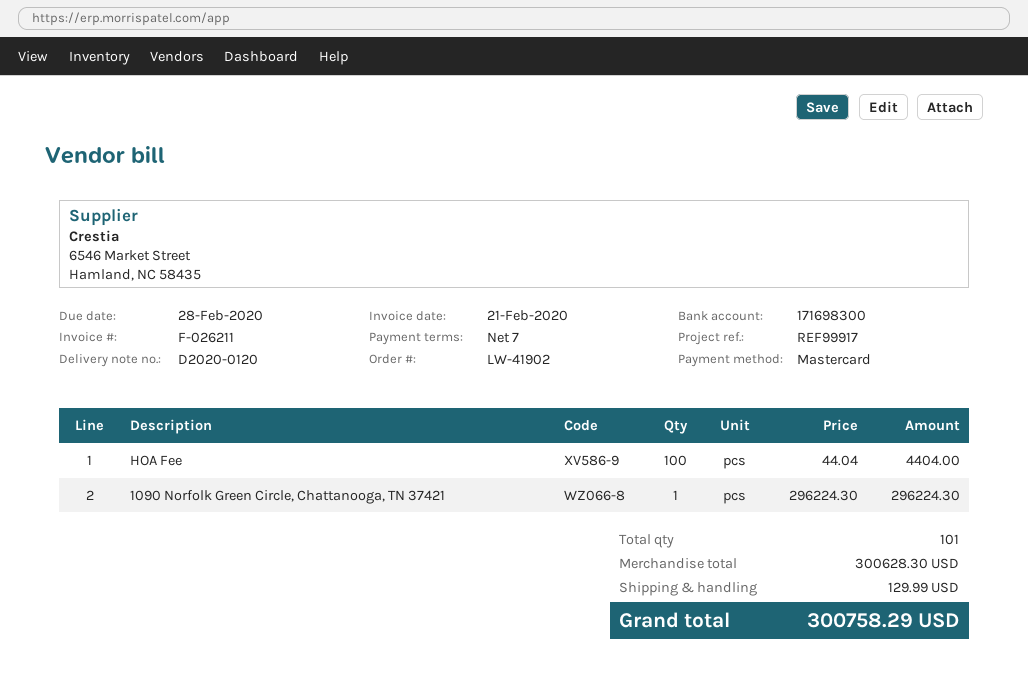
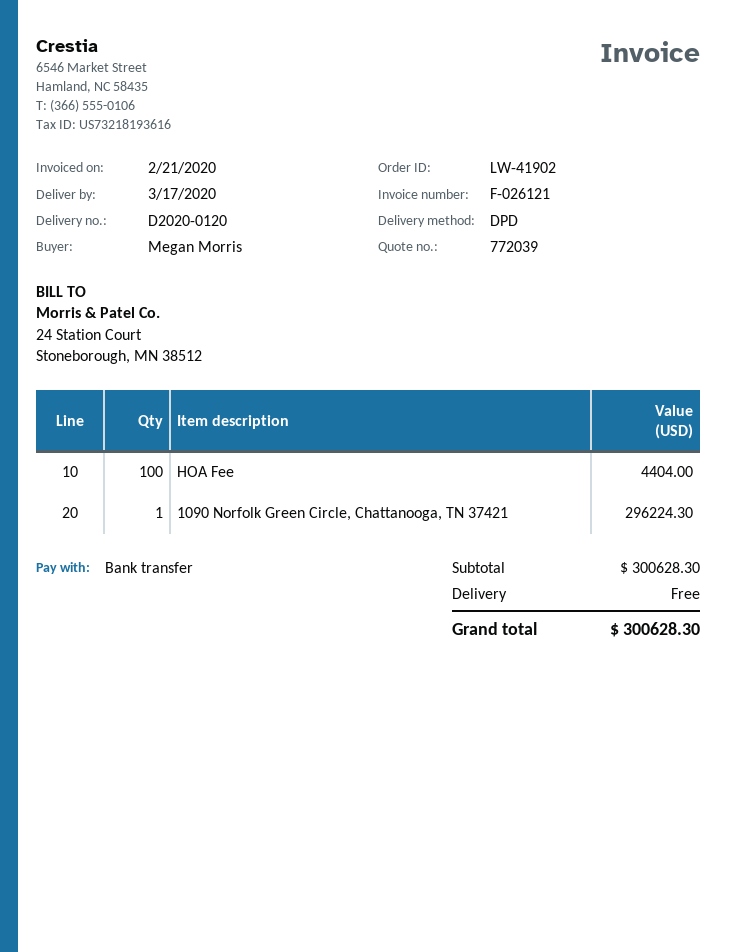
invoice number: F-026211 -> F-026121
payment method: Mastercard -> bank transfer
shipping: 129.99 -> 0.00
total: 300758.29 -> 300628.30

